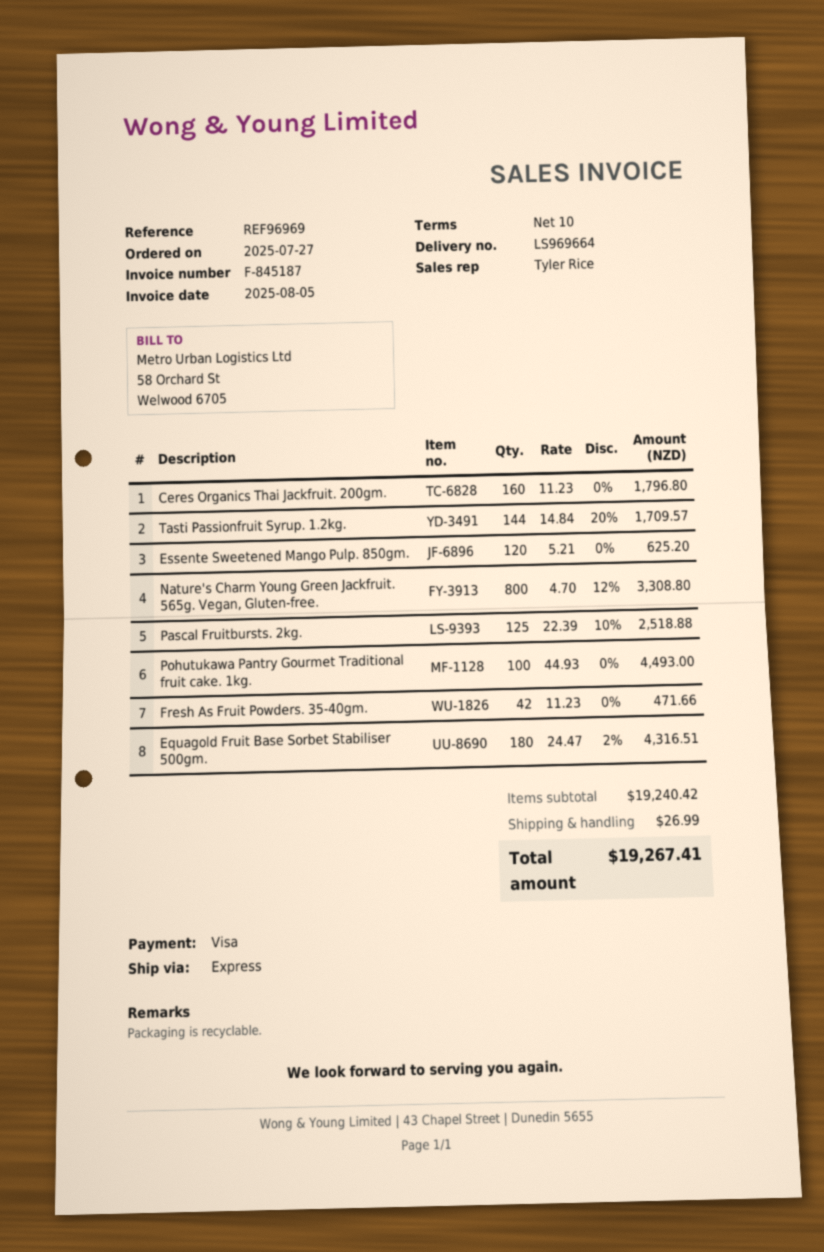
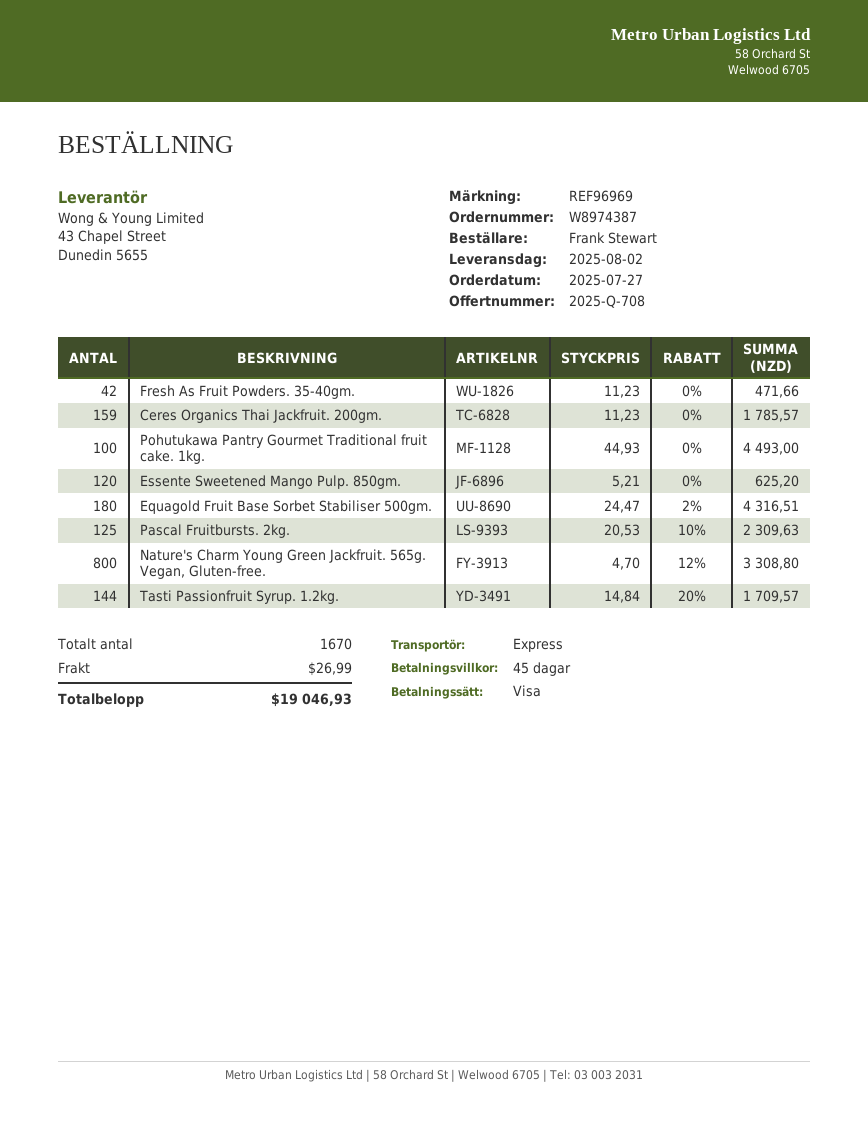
payment terms: 10 days -> 45 days
Ceres Organics Thai Jackfruit. 200gm.: 160 x 11.23 = 1796.80 -> 159 x 11.23 = 1785.57
Pascal Fruitbursts. 2kg.: 125 x 22.39 - 10% = 2518.88 -> 125 x 20.53 - 10% = 2309.63
total: 19267.41 -> 19046.93

